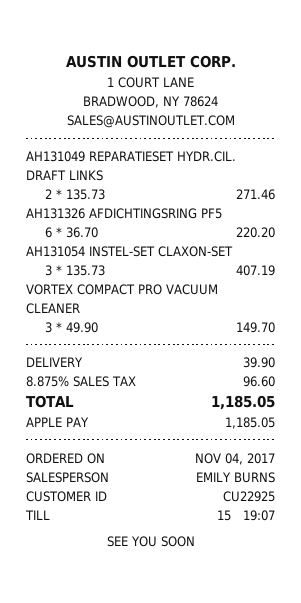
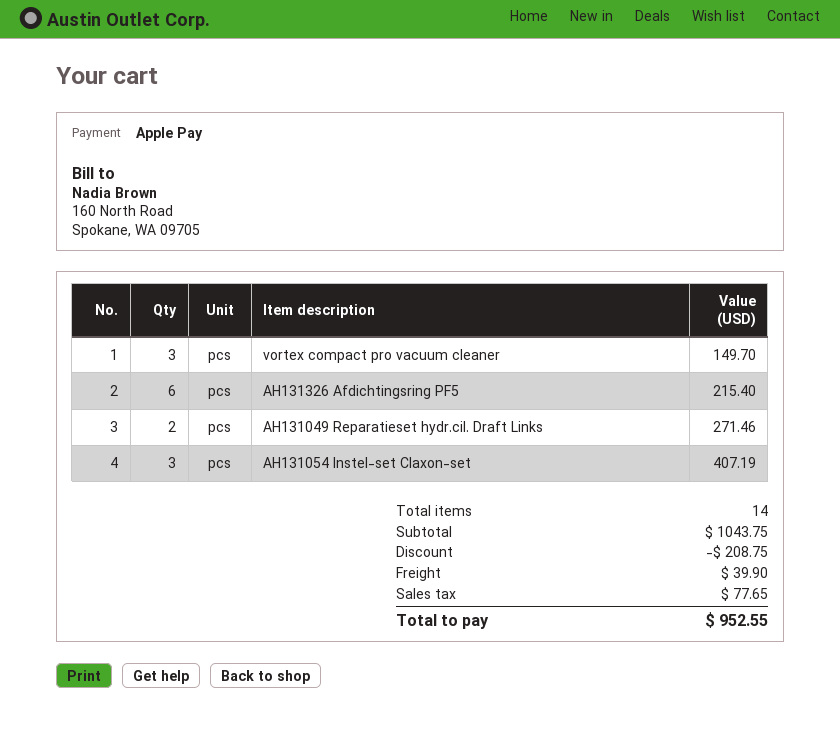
AH131326 AFDICHTINGSRING PF5: 6 for 220.20 -> 6 for 215.40
discount: none -> 208.75
tax: 96.60 -> 77.65
total: 1185.05 -> 952.55

